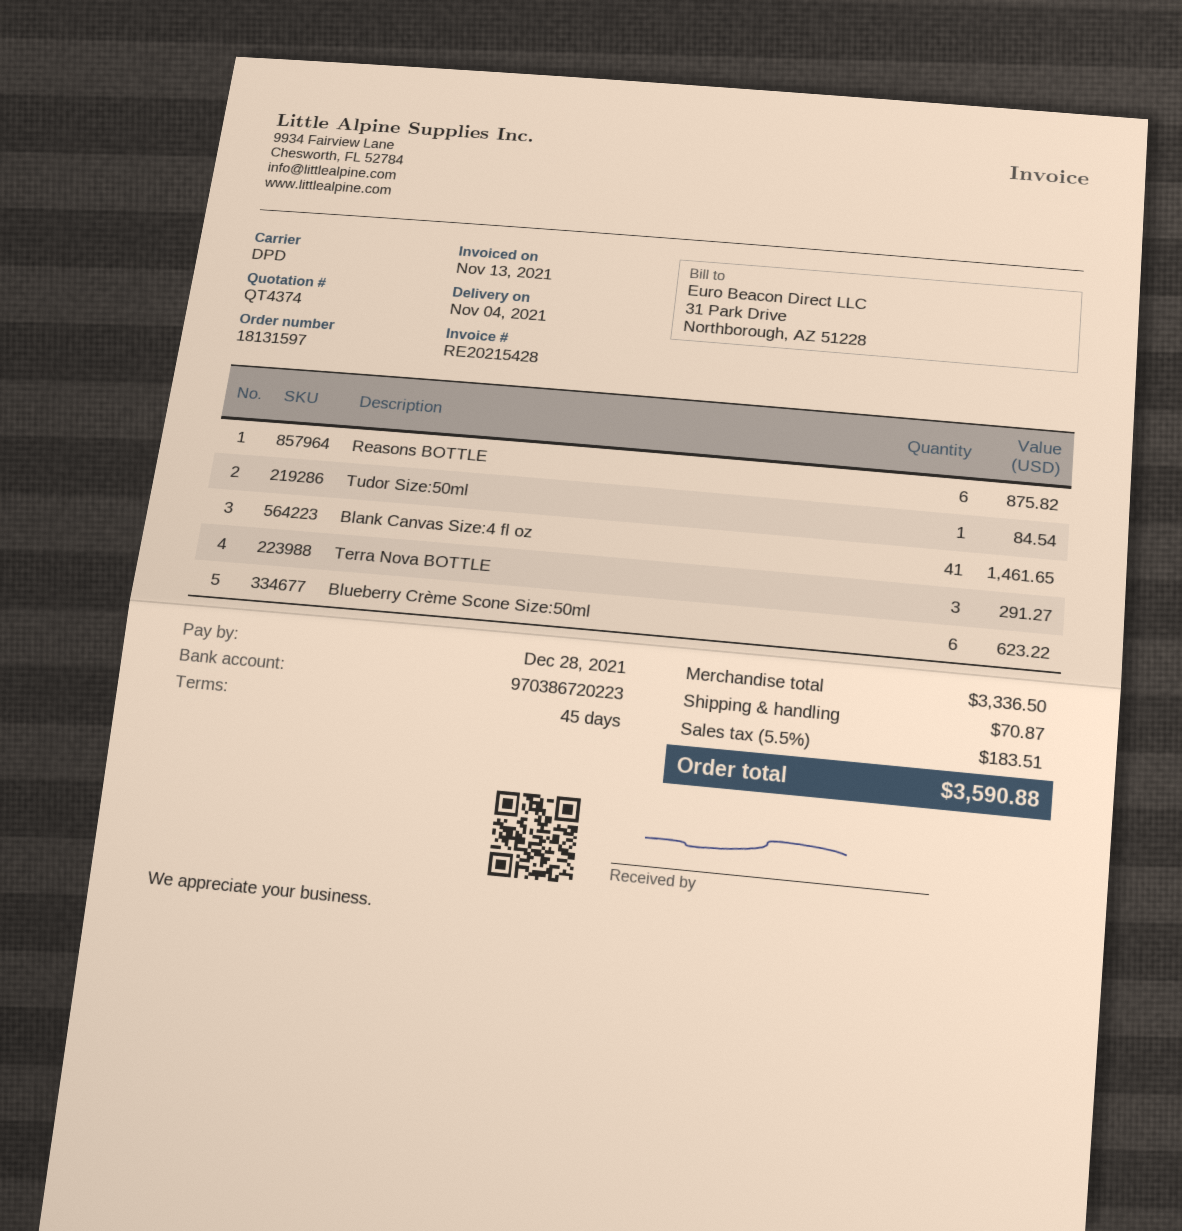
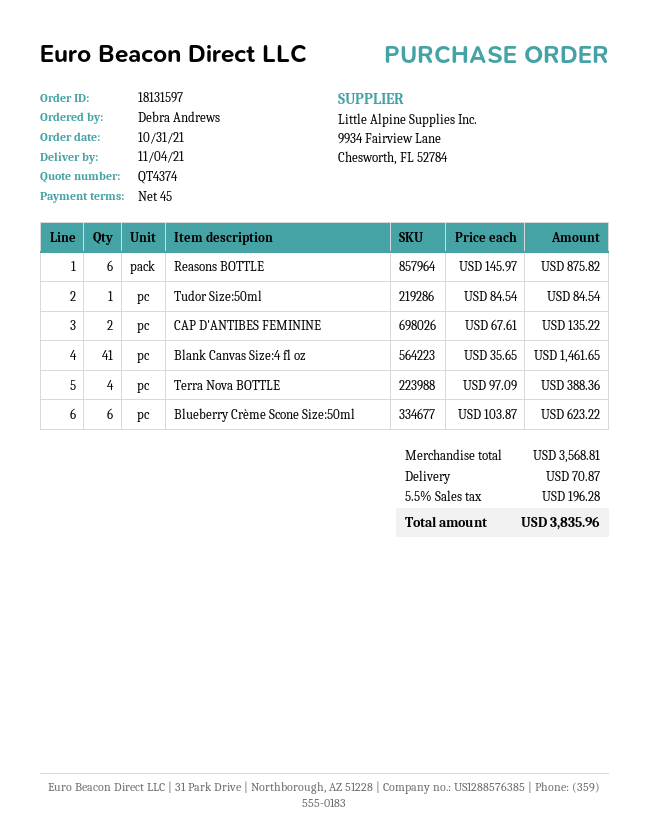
Terra Nova BOTTLE: 3 for 291.27 -> 4 for 388.36
CAP D'ANTIBES FEMININE: none -> 2 for 135.22
subtotal: 3336.50 -> 3568.81
tax: 5.5% = 183.51 -> 5.5% = 196.28
total: 3590.88 -> 3835.96

